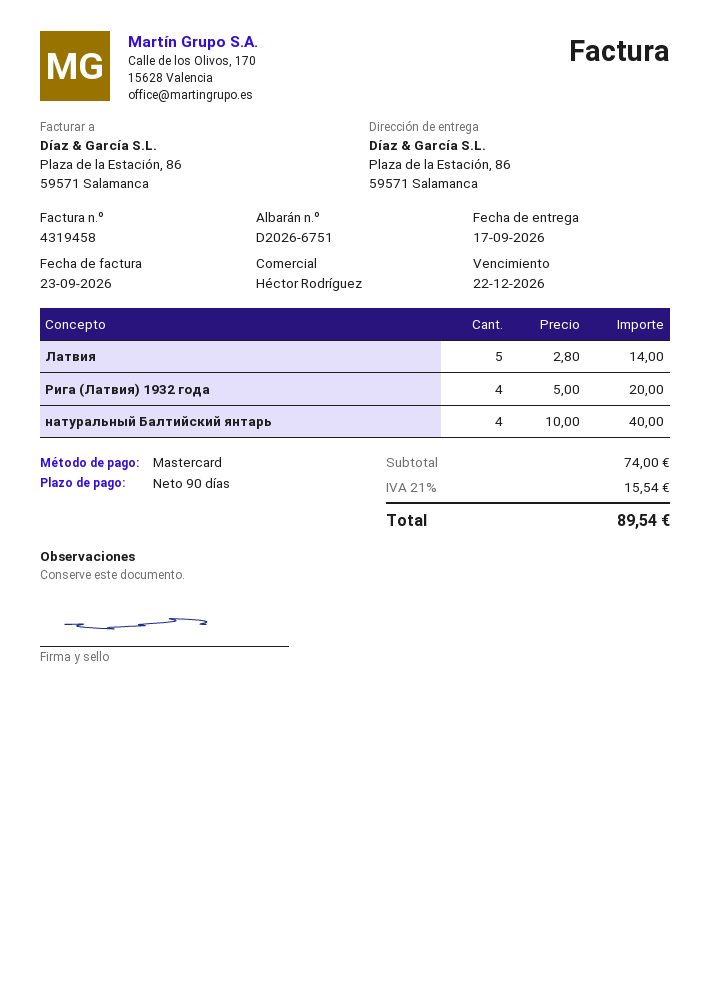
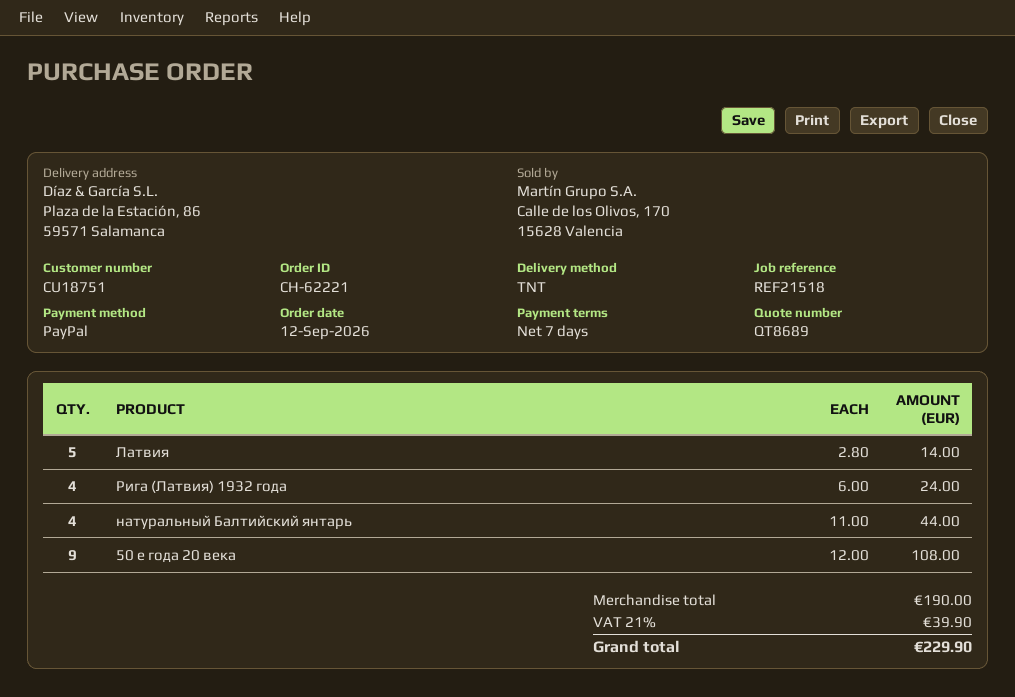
payment terms: 90 days -> 7 days
payment method: Mastercard -> PayPal
Рига (Латвия) 1932 года: 4 x 5.00 = 20.00 -> 4 x 6.00 = 24.00
натуральный Балтийский янтарь: 4 x 10.00 = 40.00 -> 4 x 11.00 = 44.00
50 е года 20 века: none -> 9 x 12.00 = 108.00
subtotal: 74.00 -> 190.00
tax: 21% = 15.54 -> 21% = 39.90
total: 89.54 -> 229.90

